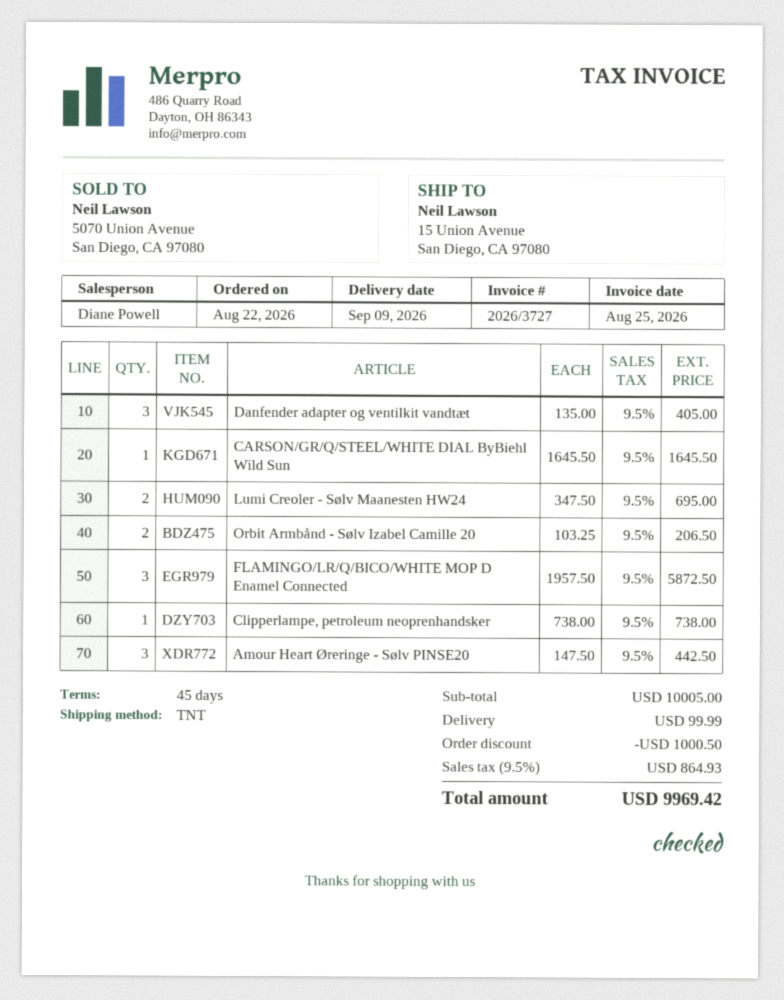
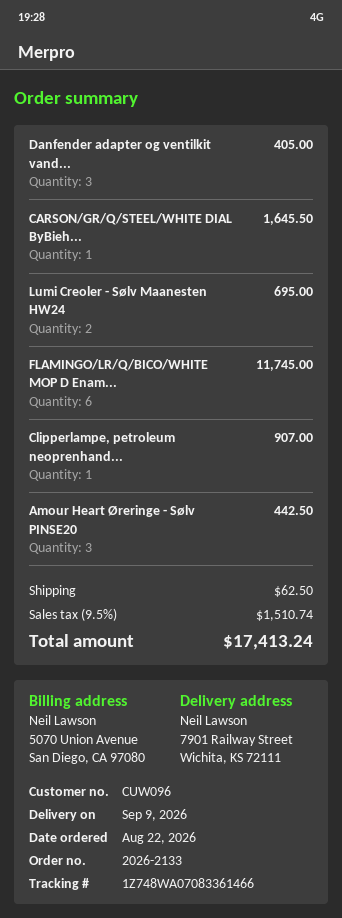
ship to: 15 Union Avenue, San Diego, CA 97080 -> 7901 Railway Street, Wichita, KS 72111
Orbit Armbånd - Sølv Izabel Camille 20: 2 for 206.50 -> none
FLAMINGO/LR/Q/BICO/WHITE MOP D Enamel Connected: 3 for 5872.50 -> 6 for 11745.00
Clipperlampe, petroleum neoprenhandsker: 1 for 738.00 -> 1 for 907.00
discount: 1000.50 -> none
shipping: 99.99 -> 62.50
tax: 9.5% = 864.93 -> 9.5% = 1510.74
total: 9969.42 -> 17413.24

